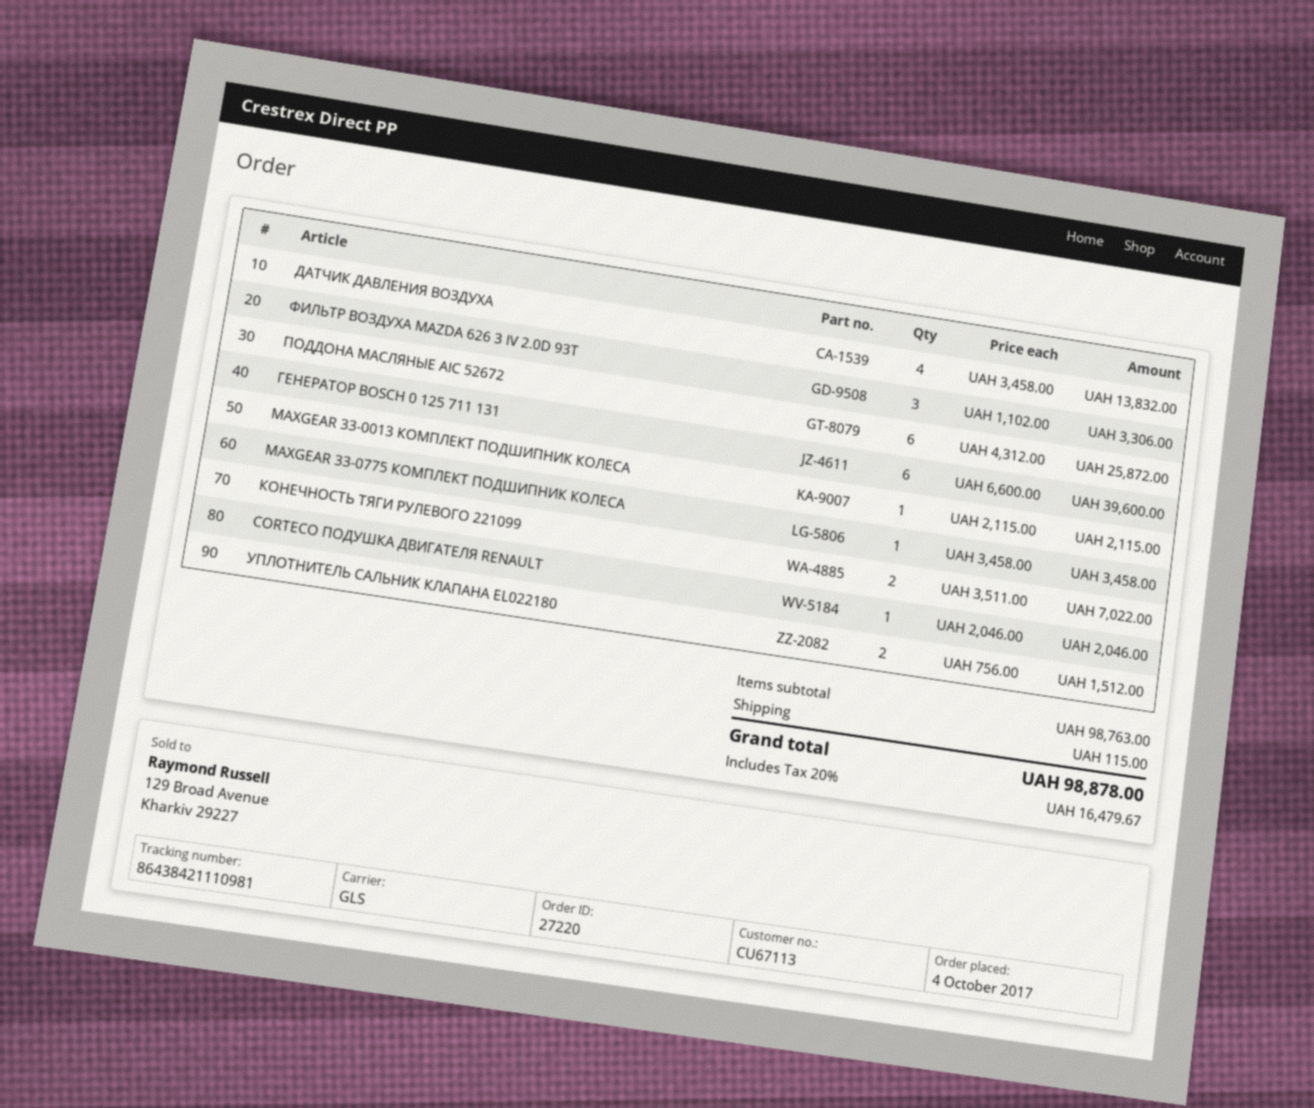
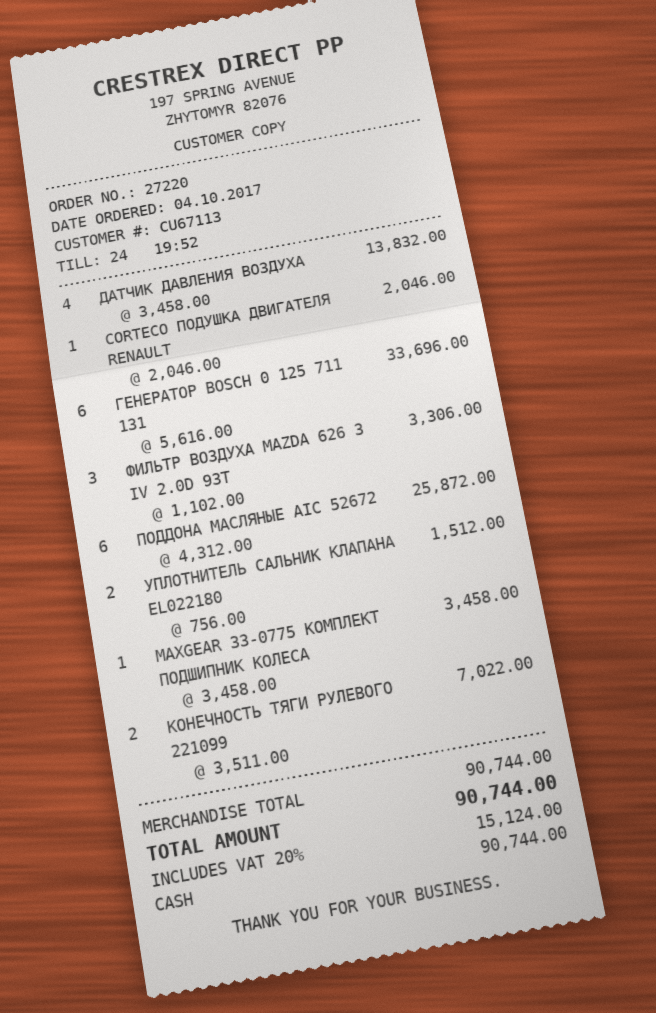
ГЕНЕРАТОР BOSCH 0 125 711 131: 6 x 6600.00 = 39600.00 -> 6 x 5616.00 = 33696.00
MAXGEAR 33-0013 КОМПЛЕКТ ПОДШИПНИК КОЛЕСА: 1 x 2115.00 = 2115.00 -> none
subtotal: 98763.00 -> 90744.00
shipping: 115.00 -> none
tax: 20% = 16479.67 -> 20% = 15124.00
total: 98878.00 -> 90744.00

